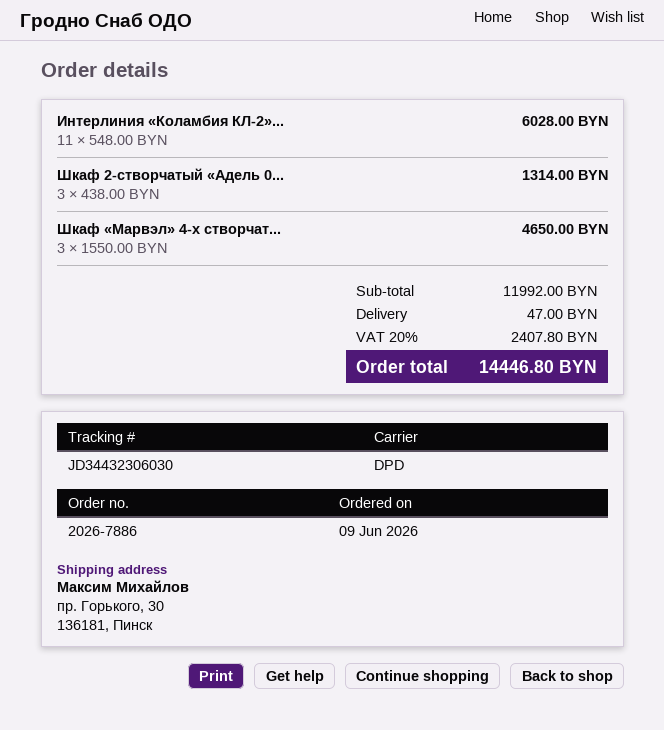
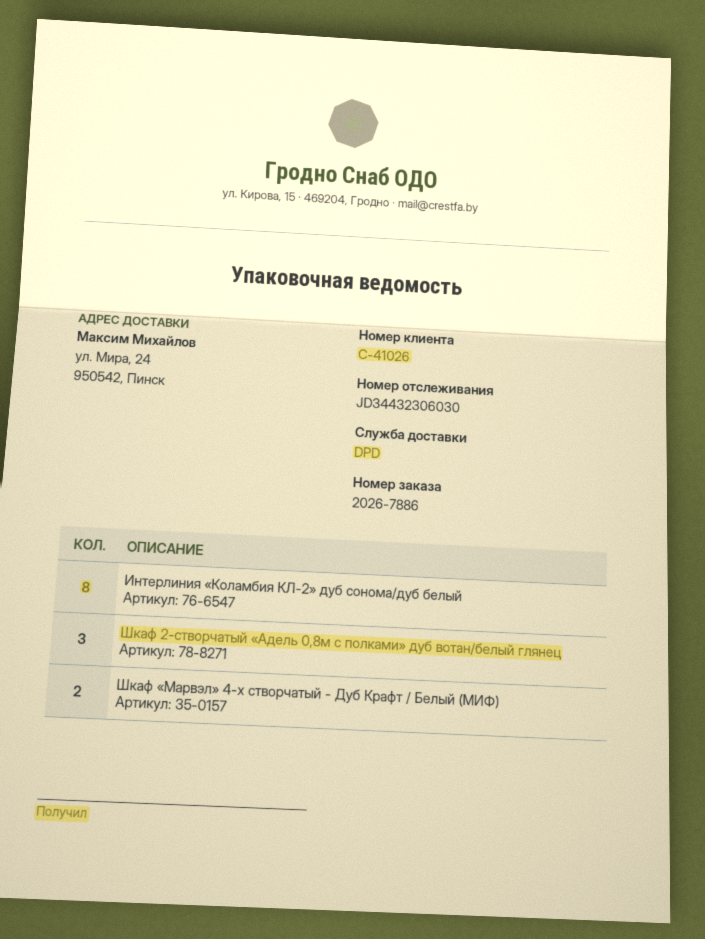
ship to: пр. Горького, 30, 136181, Пинск -> ул. Мира, 24, 950542, Пинск
Интерлиния «Коламбия КЛ-2»...: 11 -> 8
Шкаф «Марвэл» 4-х створчат...: 3 -> 2

